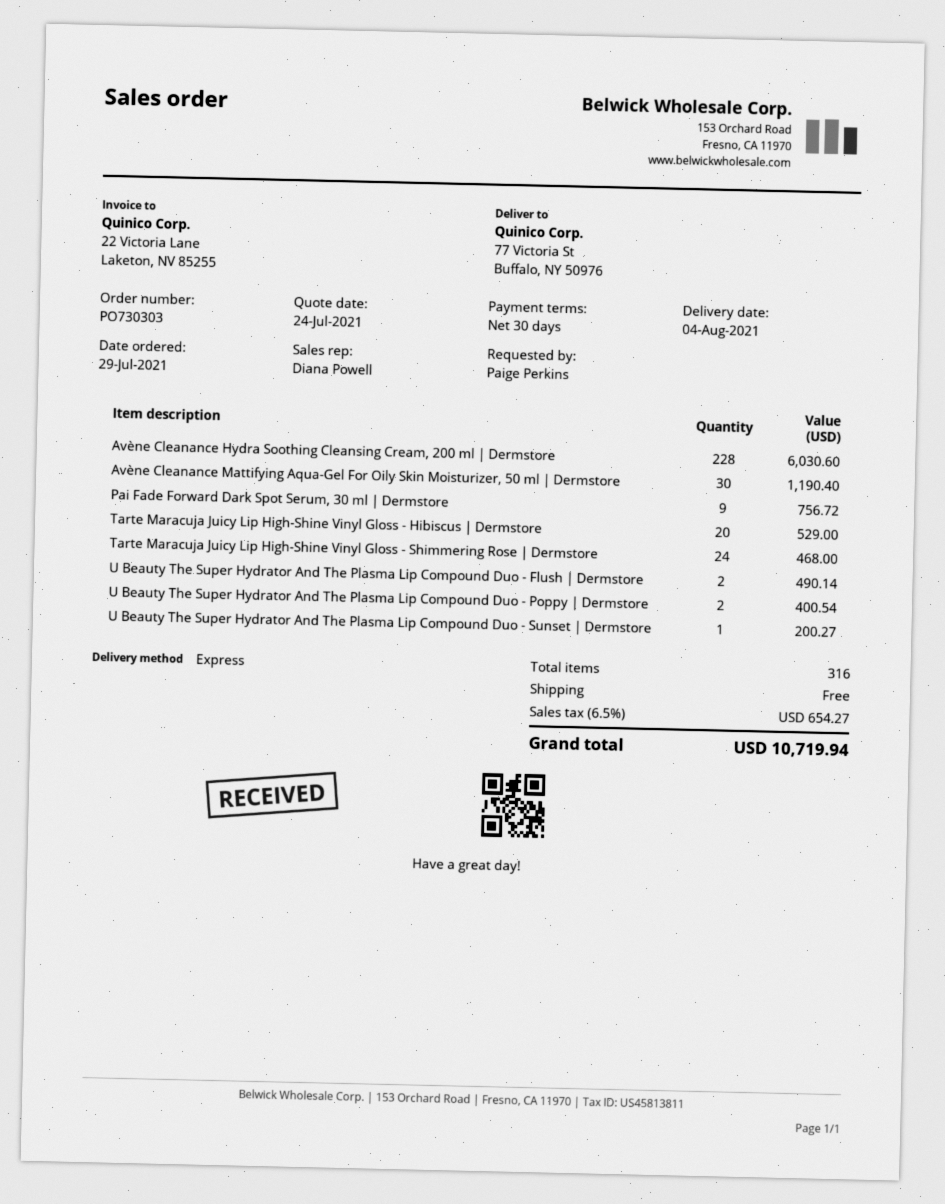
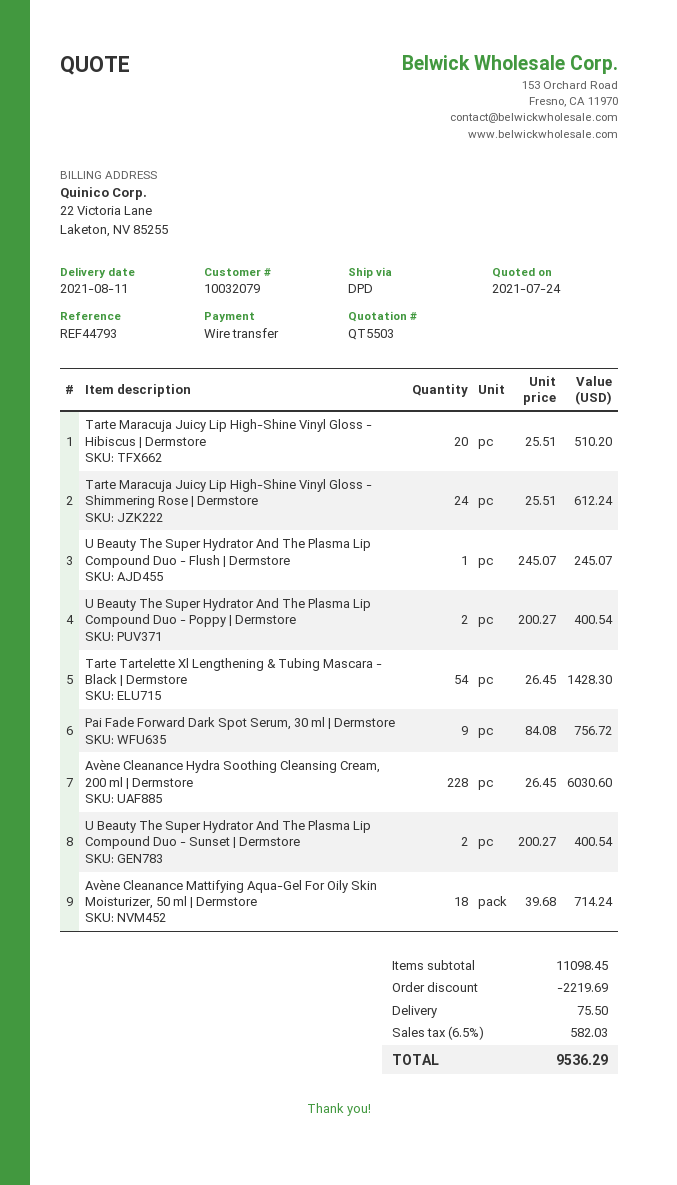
delivery date: 2021-08-04 -> 2021-08-11
shipping method: express -> DPD
Avène Cleanance Mattifying Aqua-Gel For Oily Skin Moisturizer, 50 ml | Dermstore: 30 for 1190.40 -> 18 for 714.24
Tarte Maracuja Juicy Lip High-Shine Vinyl Gloss - Hibiscus | Dermstore: 20 for 529.00 -> 20 for 510.20
Tarte Maracuja Juicy Lip High-Shine Vinyl Gloss - Shimmering Rose | Dermstore: 24 for 468.00 -> 24 for 612.24
U Beauty The Super Hydrator And The Plasma Lip Compound Duo - Flush | Dermstore: 2 for 490.14 -> 1 for 245.07
U Beauty The Super Hydrator And The Plasma Lip Compound Duo - Sunset | Dermstore: 1 for 200.27 -> 2 for 400.54
Tarte Tartelette Xl Lengthening & Tubing Mascara - Black | Dermstore: none -> 54 for 1428.30
discount: none -> 2219.69
shipping: 0.00 -> 75.50
tax: 6.5% = 654.27 -> 6.5% = 582.03
total: 10719.94 -> 9536.29

